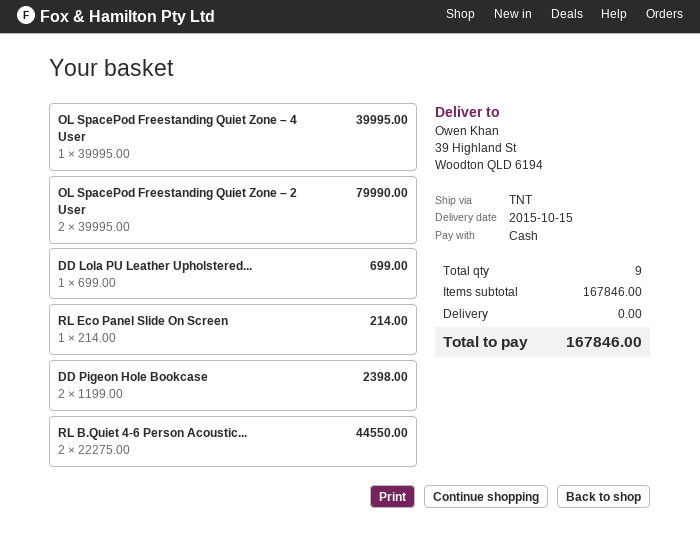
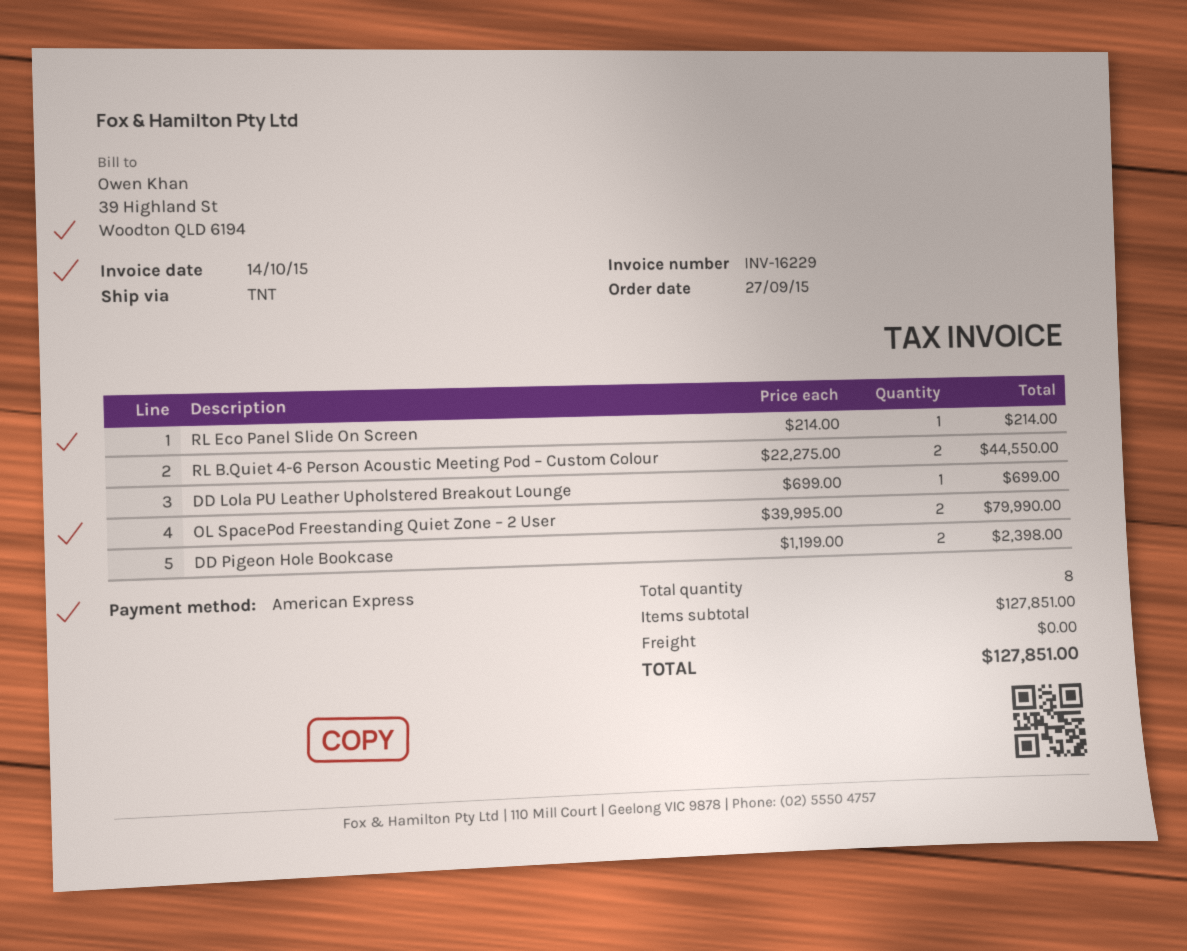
payment method: cash -> American Express
OL SpacePod Freestanding Quiet Zone – 4 User: 1 x 39995.00 = 39995.00 -> none
total quantity: 9 -> 8
subtotal: 167846.00 -> 127851.00
total: 167846.00 -> 127851.00

